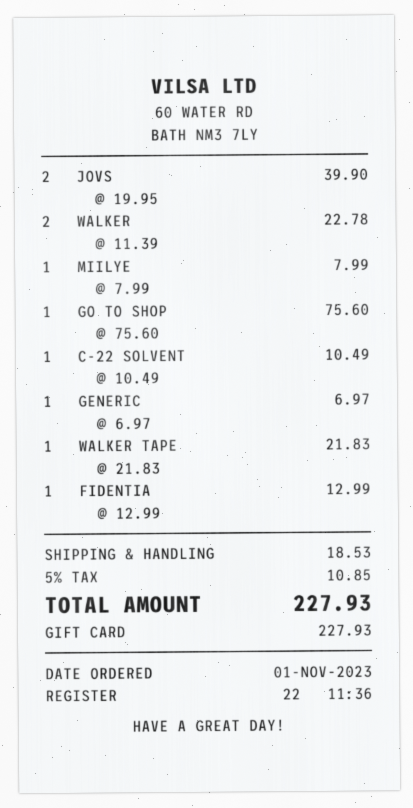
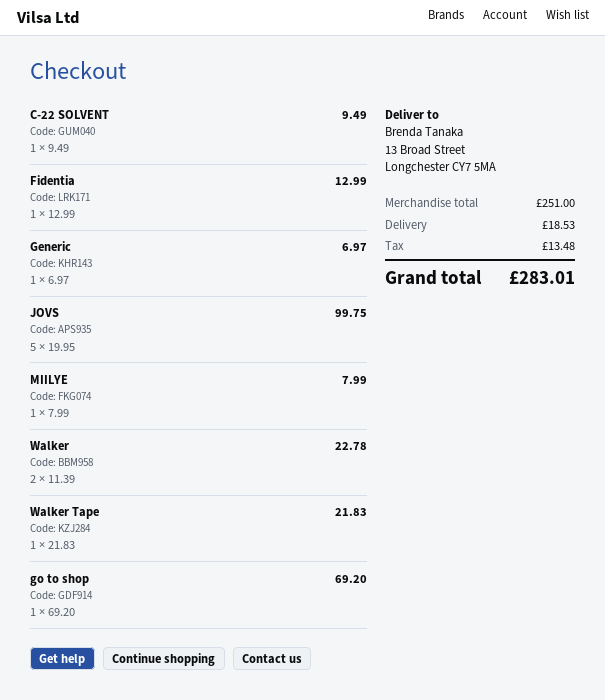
JOVS: 2 x 19.95 = 39.90 -> 5 x 19.95 = 99.75
GO TO SHOP: 1 x 75.60 = 75.60 -> 1 x 69.20 = 69.20
C-22 SOLVENT: 1 x 10.49 = 10.49 -> 1 x 9.49 = 9.49
tax: 10.85 -> 13.48
total: 227.93 -> 283.01

